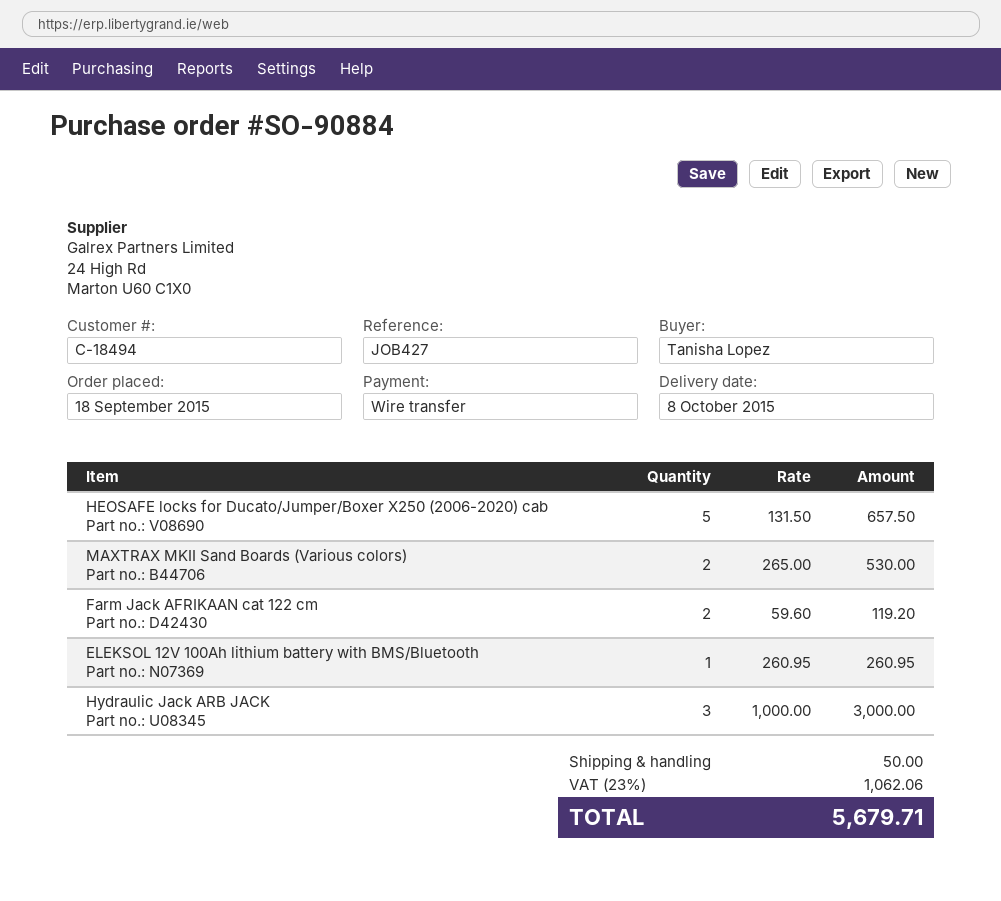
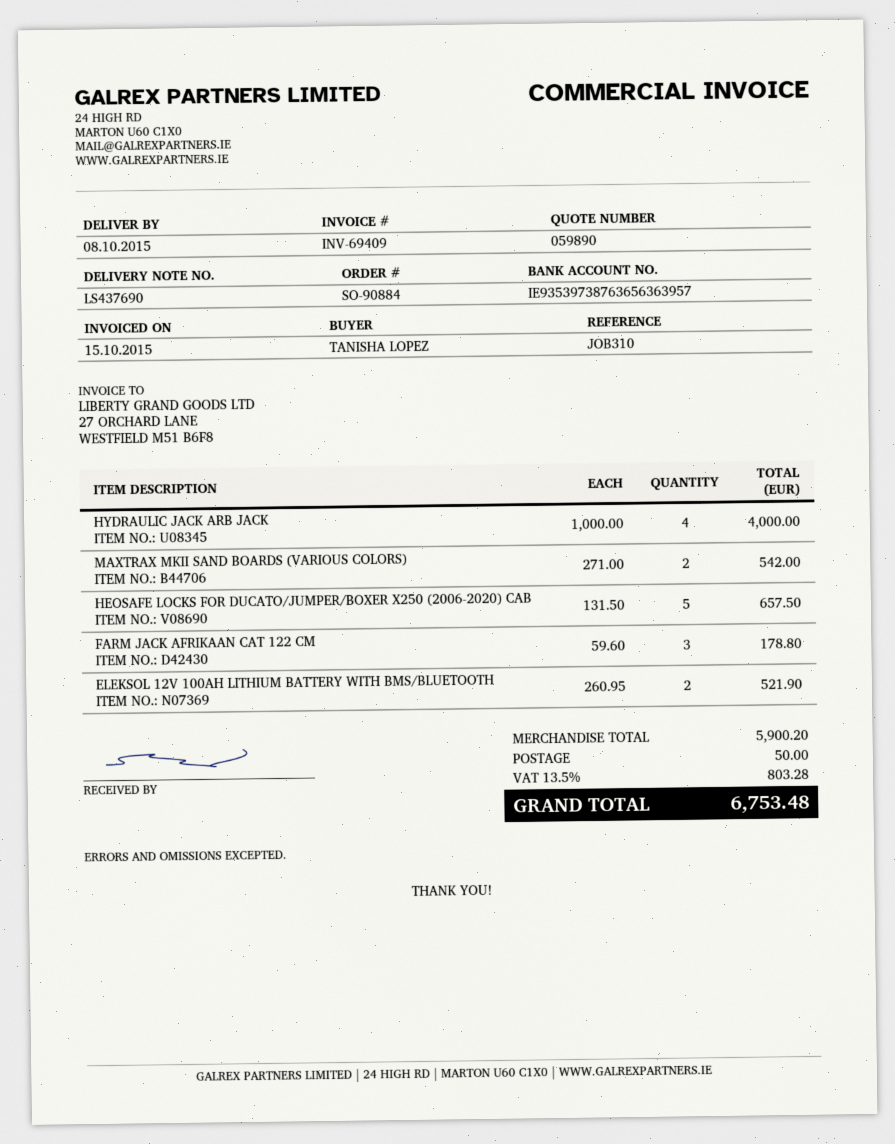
reference: JOB427 -> JOB310
MAXTRAX MKII Sand Boards (Various colors): 2 x 265.00 = 530.00 -> 2 x 271.00 = 542.00
Farm Jack AFRIKAAN cat 122 cm: 2 x 59.60 = 119.20 -> 3 x 59.60 = 178.80
ELEKSOL 12V 100Ah lithium battery with BMS/Bluetooth: 1 x 260.95 = 260.95 -> 2 x 260.95 = 521.90
Hydraulic Jack ARB JACK: 3 x 1000.00 = 3000.00 -> 4 x 1000.00 = 4000.00
tax: 23% = 1062.06 -> 13.5% = 803.28
total: 5679.71 -> 6753.48

